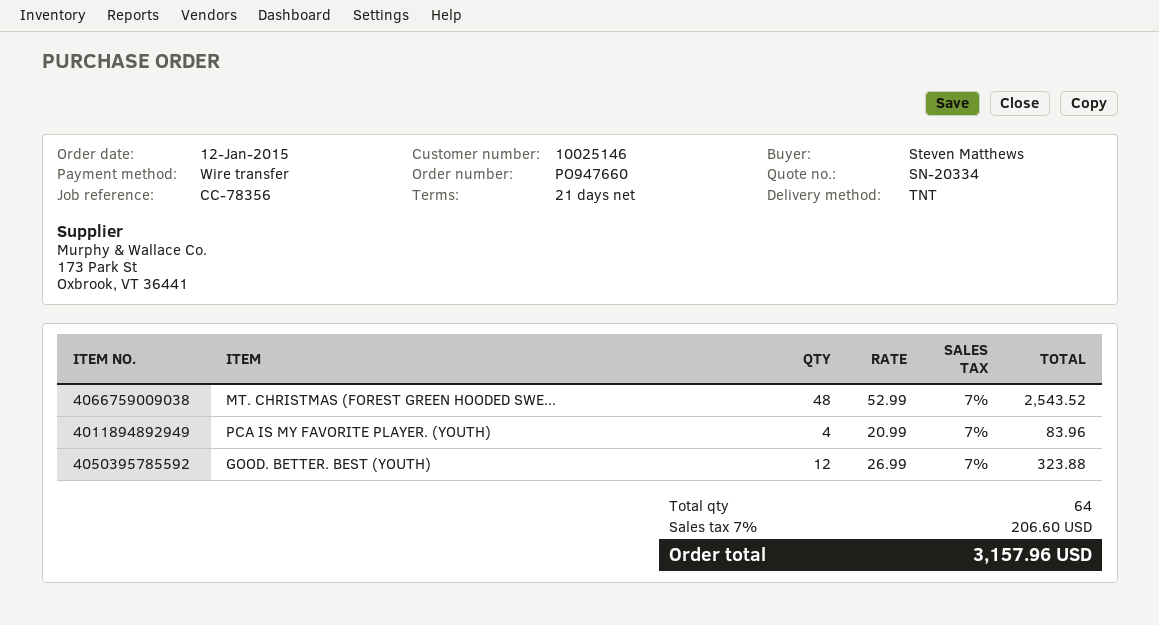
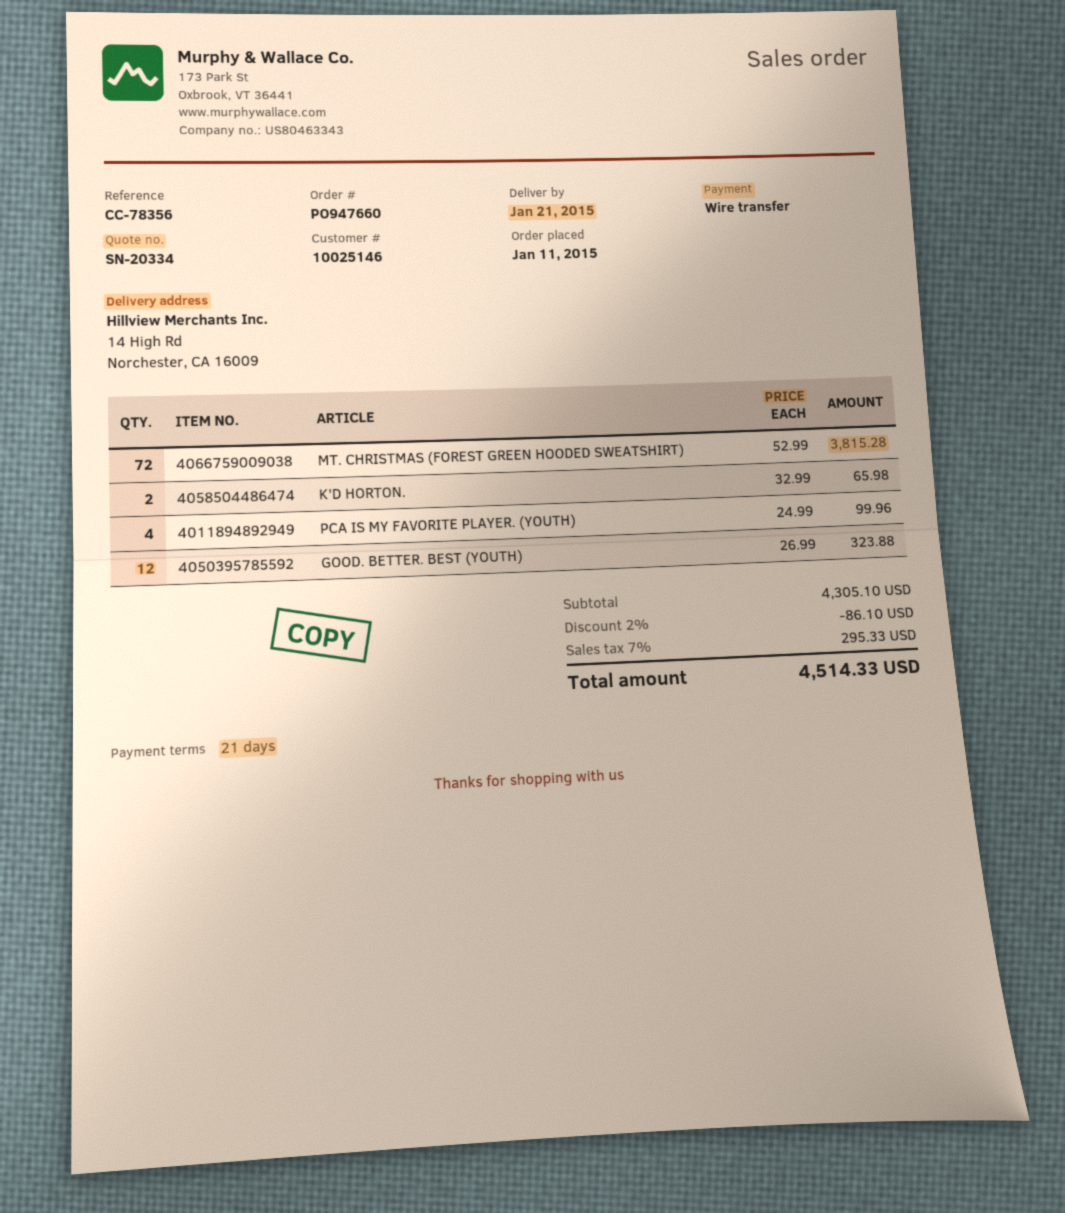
order date: 2015-01-12 -> 2015-01-11
MT. CHRISTMAS (FOREST GREEN HOODED SWE...: 48 x 52.99 = 2543.52 -> 72 x 52.99 = 3815.28
PCA IS MY FAVORITE PLAYER. (YOUTH): 4 x 20.99 = 83.96 -> 4 x 24.99 = 99.96
K'D HORTON.: none -> 2 x 32.99 = 65.98
discount: none -> 2% = 86.10
tax: 7% = 206.60 -> 7% = 295.33
total: 3157.96 -> 4514.33

